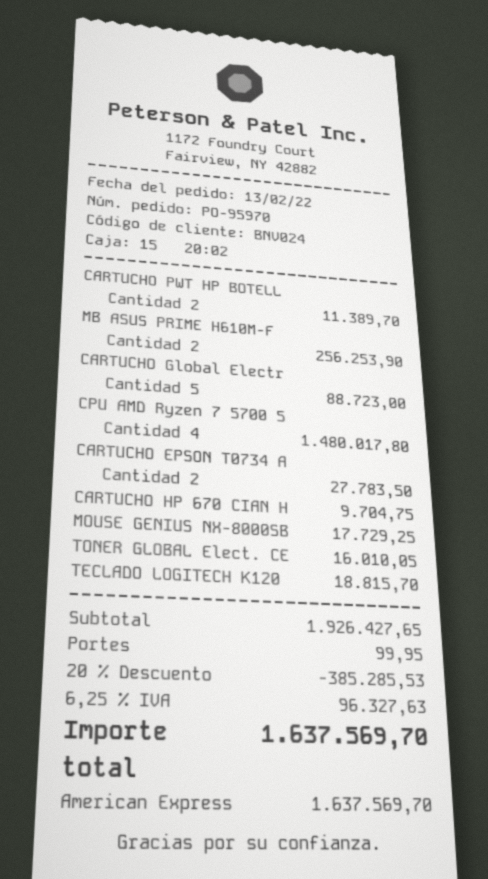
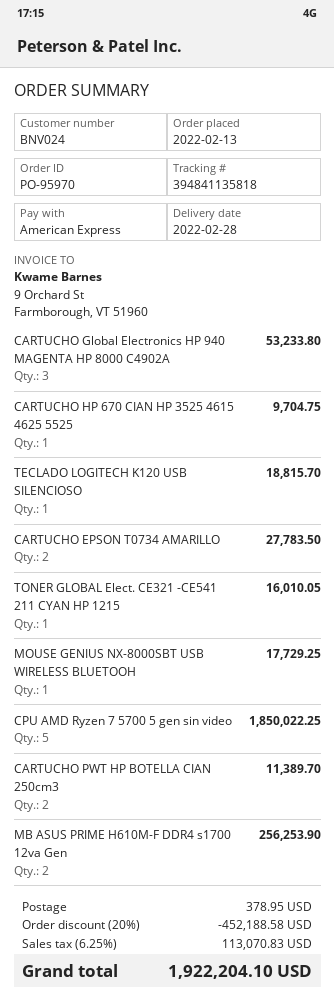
CARTUCHO Global Electr: 5 for 88723.00 -> 3 for 53233.80
CPU AMD Ryzen 7 5700 5: 4 for 1480017.80 -> 5 for 1850022.25
discount: 20% = 385285.53 -> 20% = 452188.58
shipping: 99.95 -> 378.95
tax: 6.25% = 96327.63 -> 6.25% = 113070.83
total: 1637569.70 -> 1922204.10

